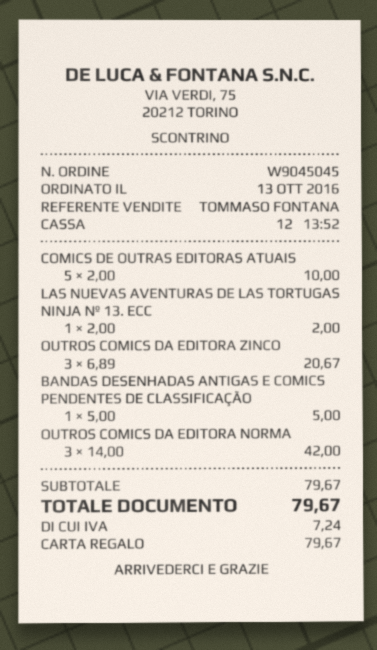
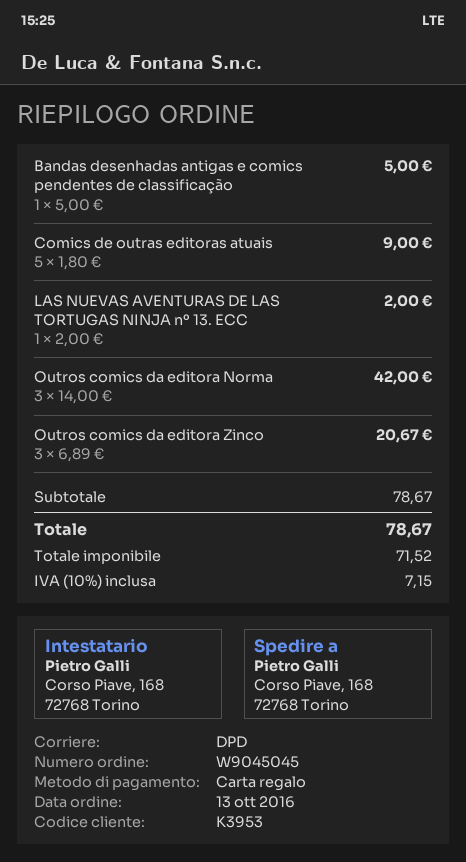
COMICS DE OUTRAS EDITORAS ATUAIS: 5 x 2.00 = 10.00 -> 5 x 1.80 = 9.00
subtotal: 79.67 -> 78.67
tax: 7.24 -> 7.15
total: 79.67 -> 78.67

